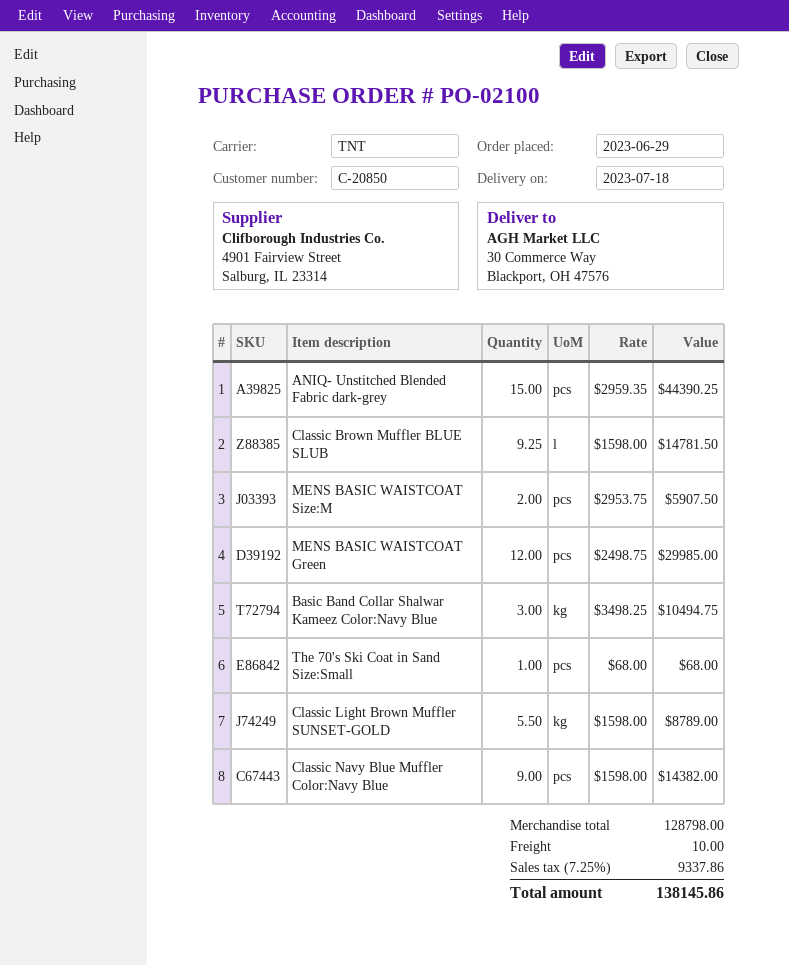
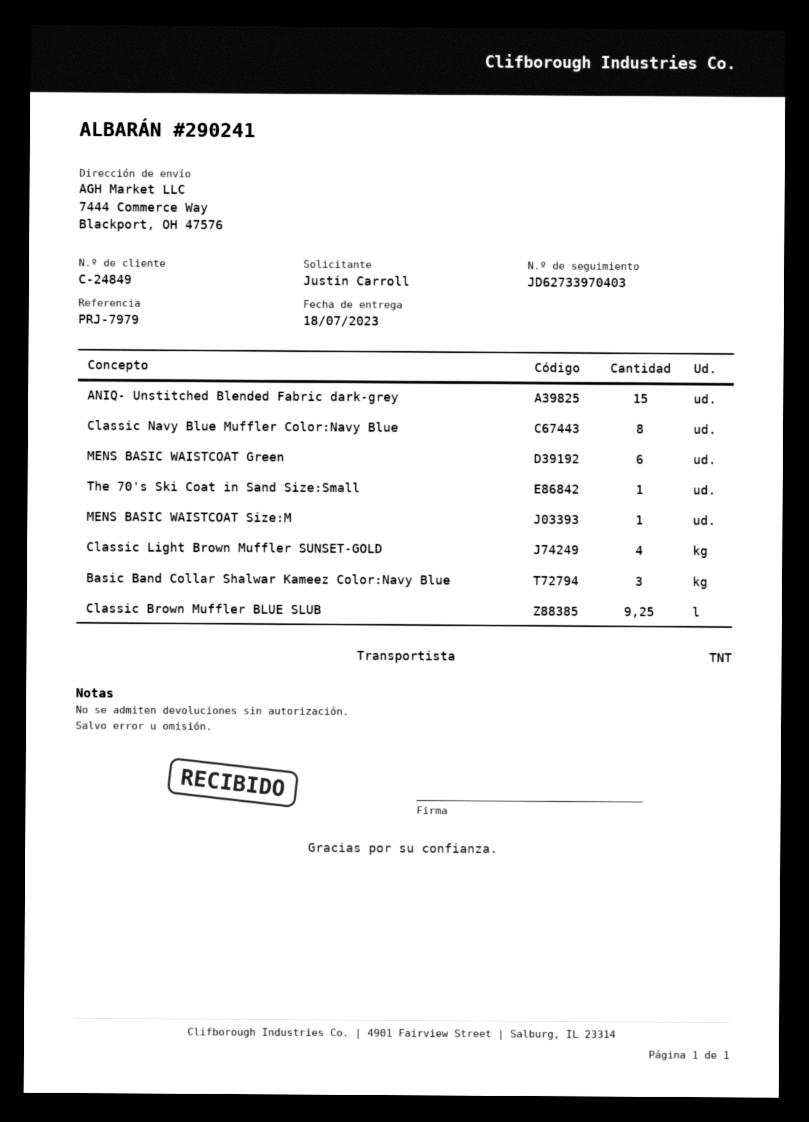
customer number: C-20850 -> C-24849
ship to: 30 Commerce Way, Blackport, OH 47576 -> 7444 Commerce Way, Blackport, OH 47576
MENS BASIC WAISTCOAT Size:M: 2 -> 1
MENS BASIC WAISTCOAT Green: 12 -> 6
Classic Light Brown Muffler SUNSET-GOLD: 5.5 -> 4
Classic Navy Blue Muffler Color:Navy Blue: 9 -> 8

